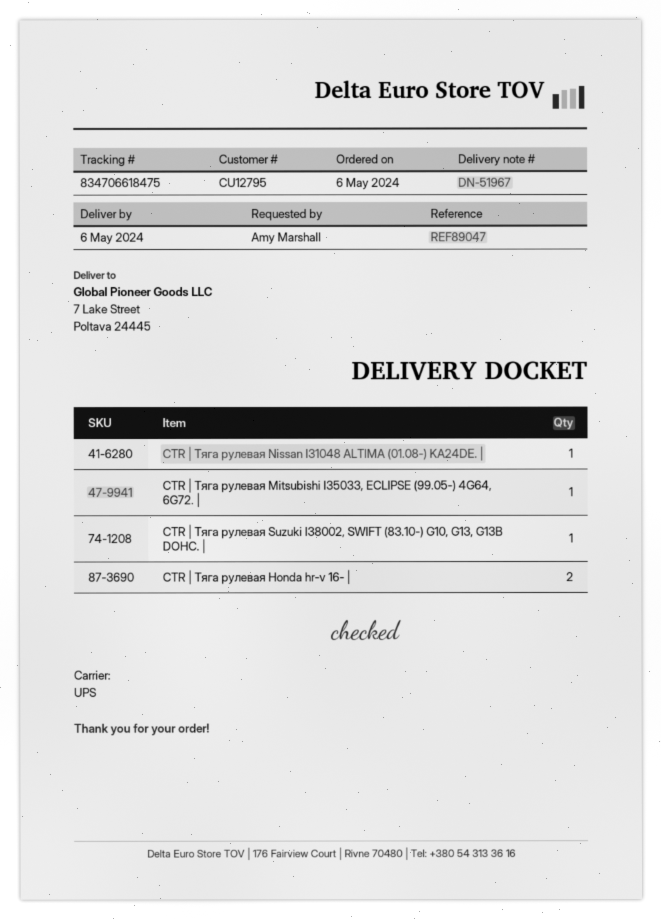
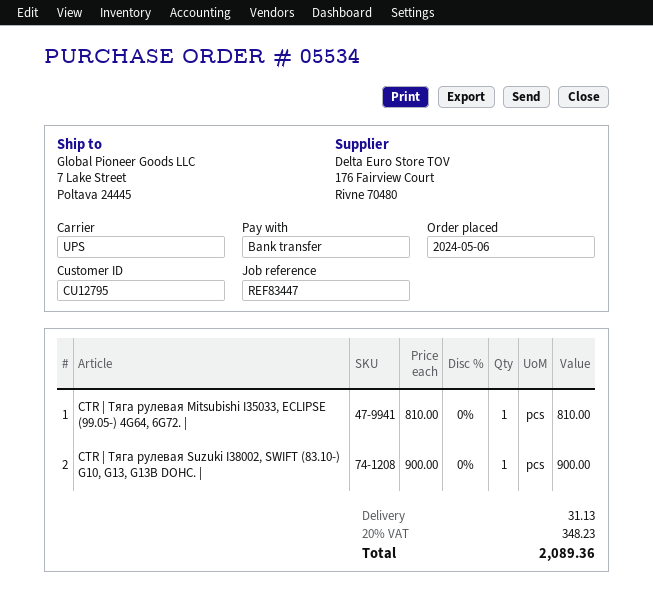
reference: REF89047 -> REF83447
CTR | Тяга рулевая Nissan I31048 ALTIMA (01.08-) KA24DE. |: 1 -> none
CTR | Тяга рулевая Honda hr-v 16- |: 2 -> none

